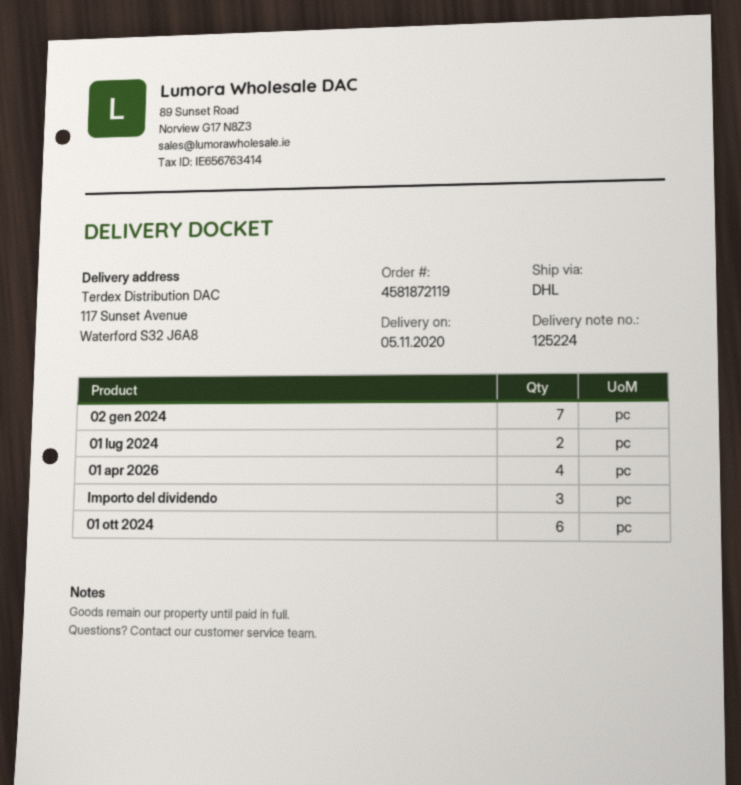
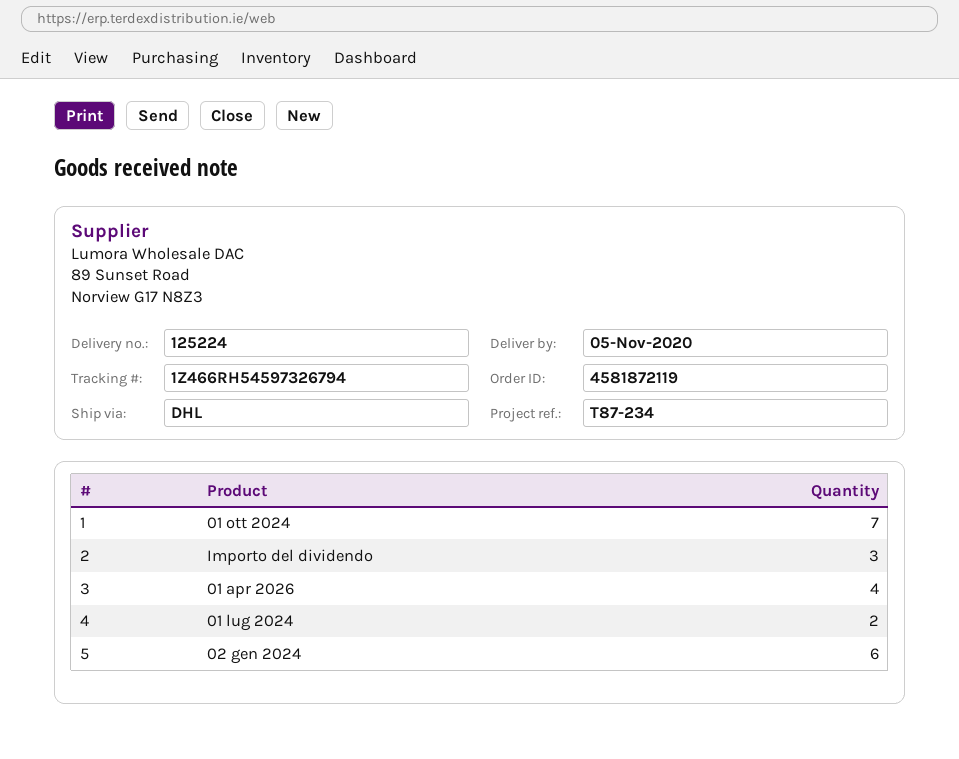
02 gen 2024: 7 -> 6
01 ott 2024: 6 -> 7

